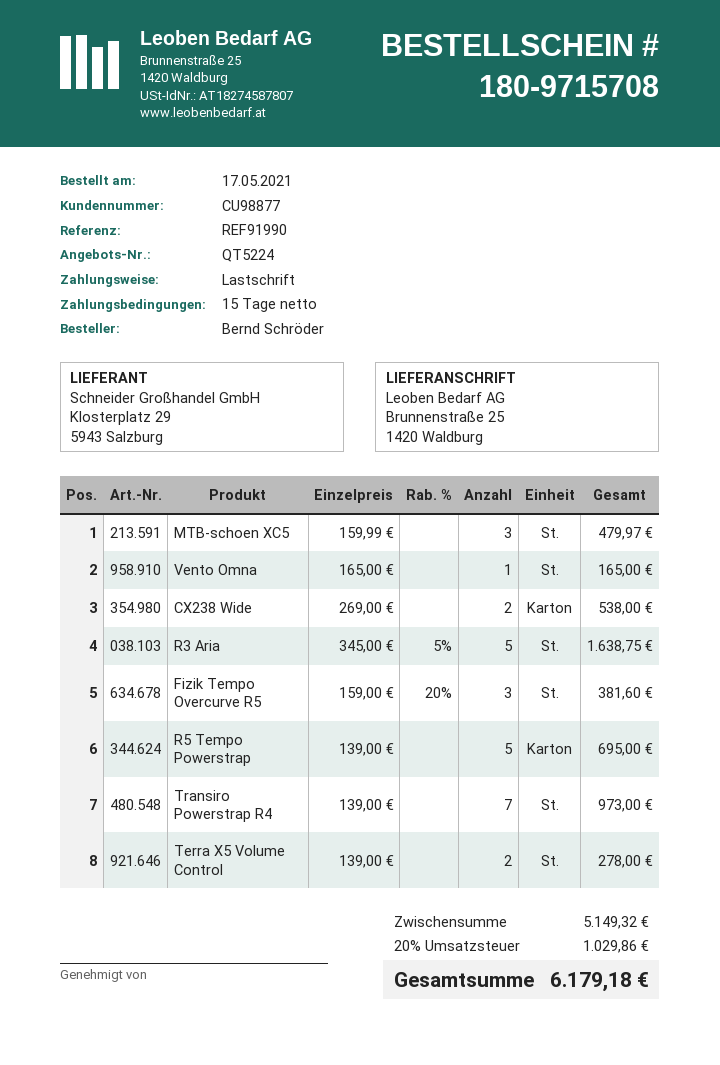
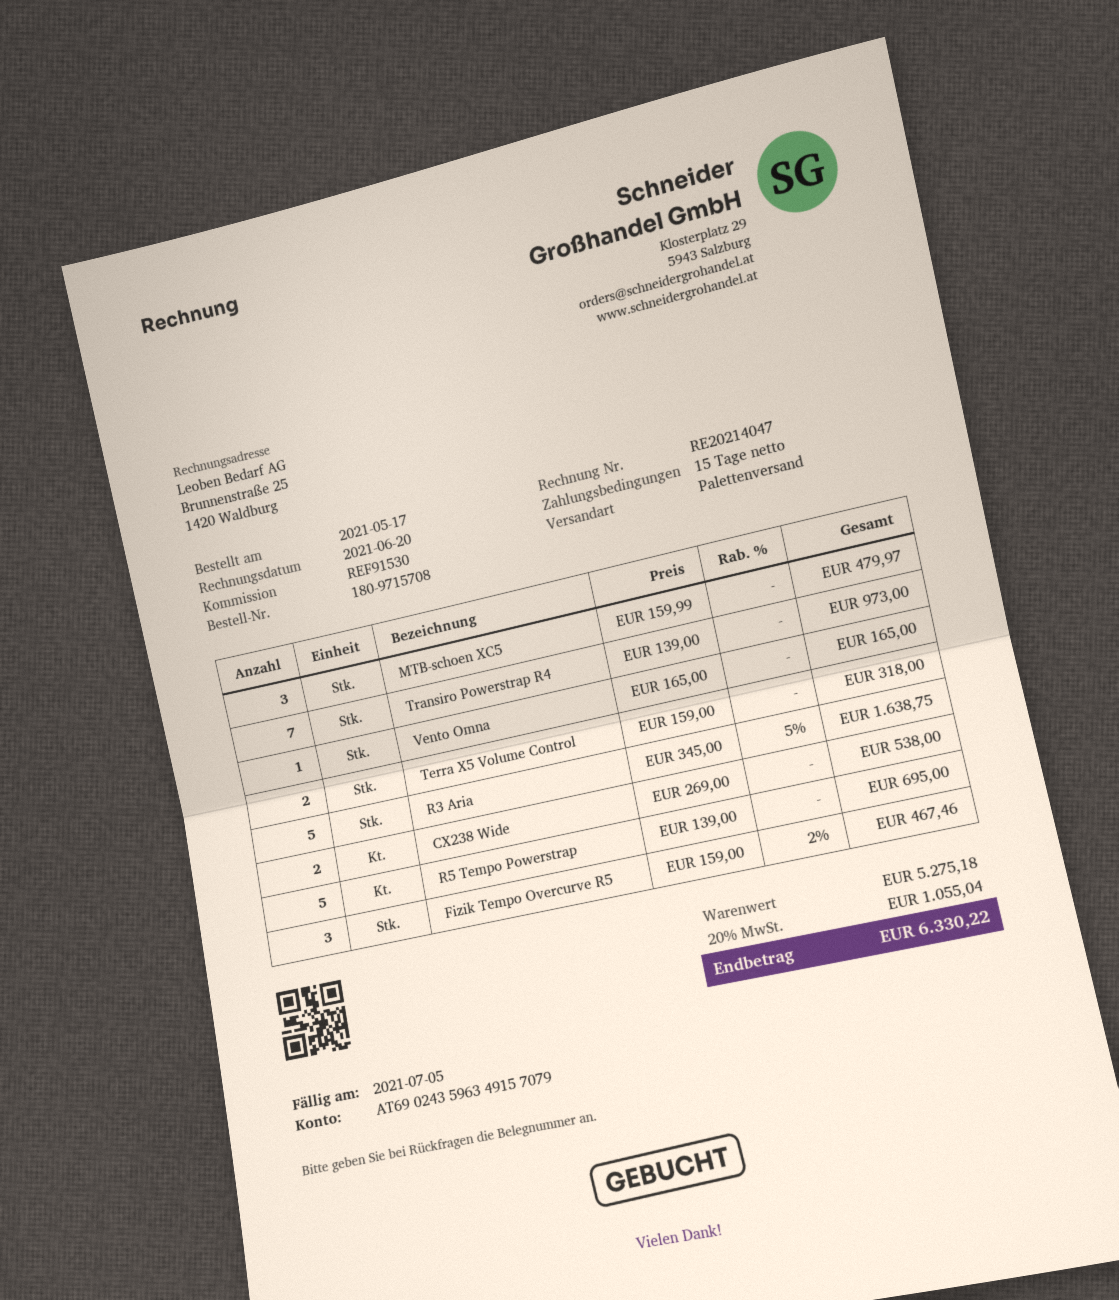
reference: REF91990 -> REF91530
Fizik Tempo Overcurve R5: 3 x 159.00 - 20% = 381.60 -> 3 x 159.00 - 2% = 467.46
Terra X5 Volume Control: 2 x 139.00 = 278.00 -> 2 x 159.00 = 318.00
subtotal: 5149.32 -> 5275.18
tax: 20% = 1029.86 -> 20% = 1055.04
total: 6179.18 -> 6330.22

